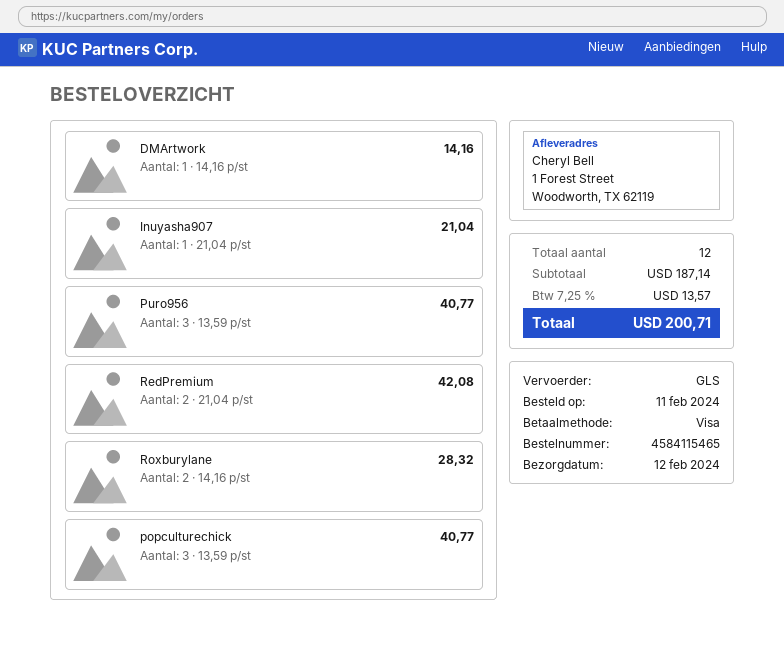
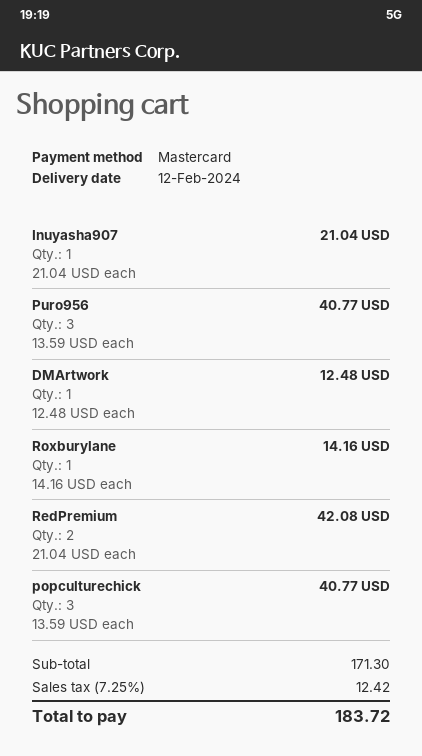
payment method: Visa -> Mastercard
DMArtwork: 1 x 14.16 = 14.16 -> 1 x 12.48 = 12.48
Roxburylane: 2 x 14.16 = 28.32 -> 1 x 14.16 = 14.16
subtotal: 187.14 -> 171.30
tax: 7.25% = 13.57 -> 7.25% = 12.42
total: 200.71 -> 183.72

